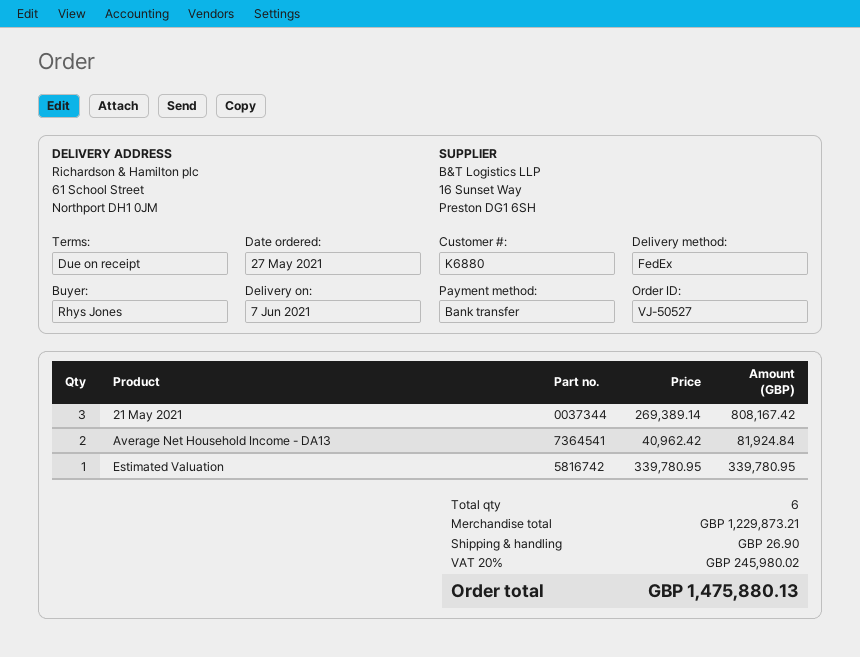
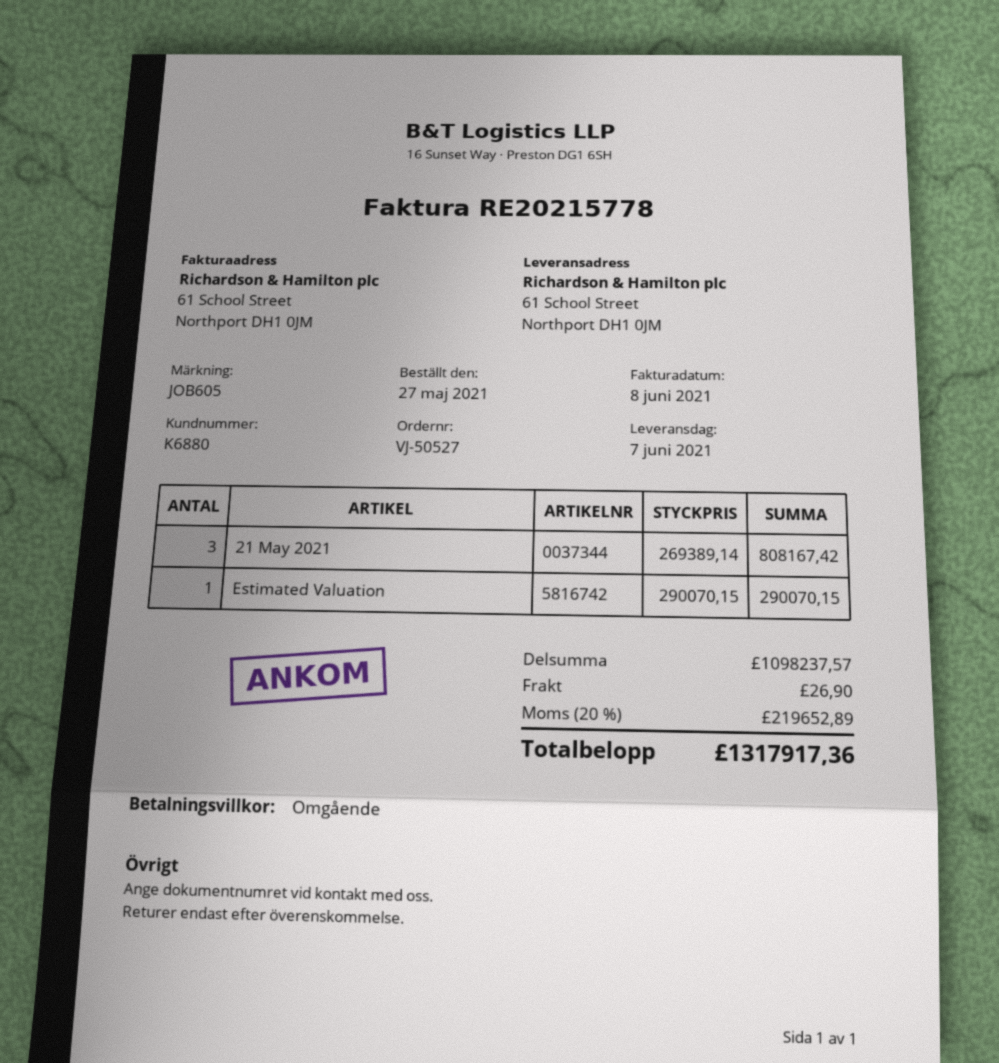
Average Net Household Income - DA13: 2 x 40962.42 = 81924.84 -> none
Estimated Valuation: 1 x 339780.95 = 339780.95 -> 1 x 290070.15 = 290070.15
subtotal: 1229873.21 -> 1098237.57
tax: 20% = 245980.02 -> 20% = 219652.89
total: 1475880.13 -> 1317917.36

